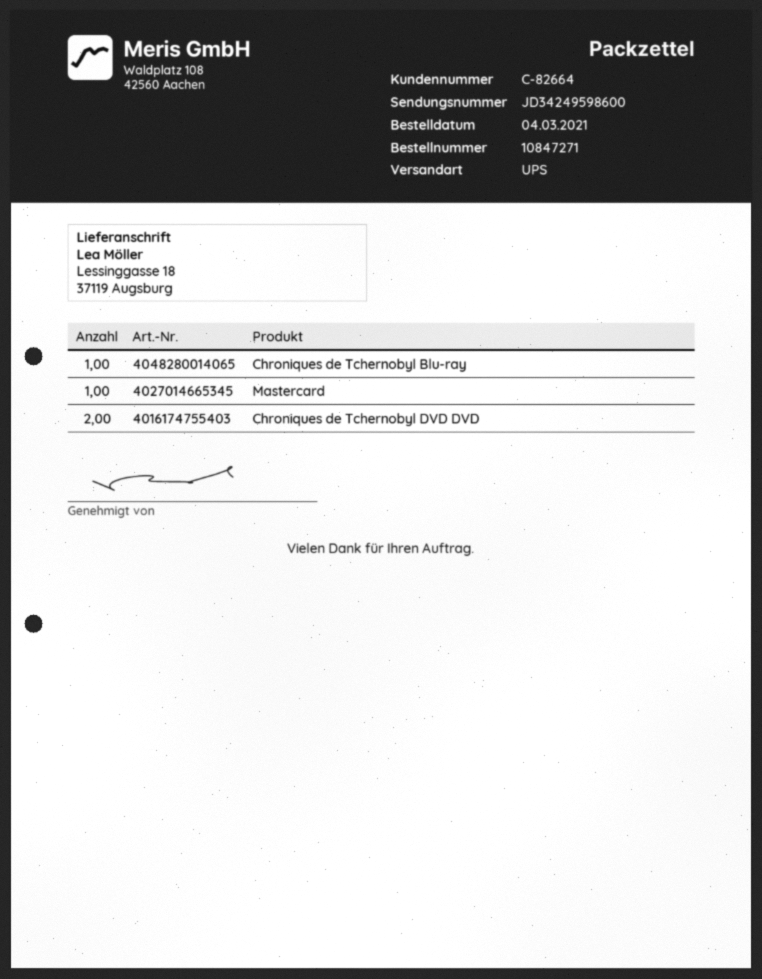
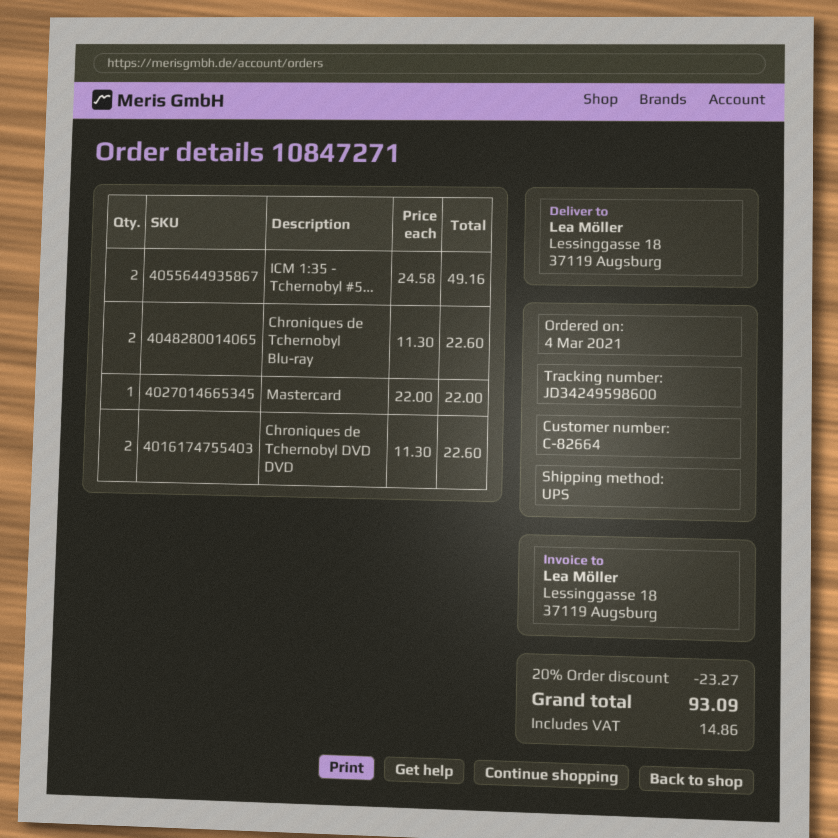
Chroniques de Tchernobyl Blu-ray: 1 -> 2
ICM 1:35 - Tchernobyl #5...: none -> 2

